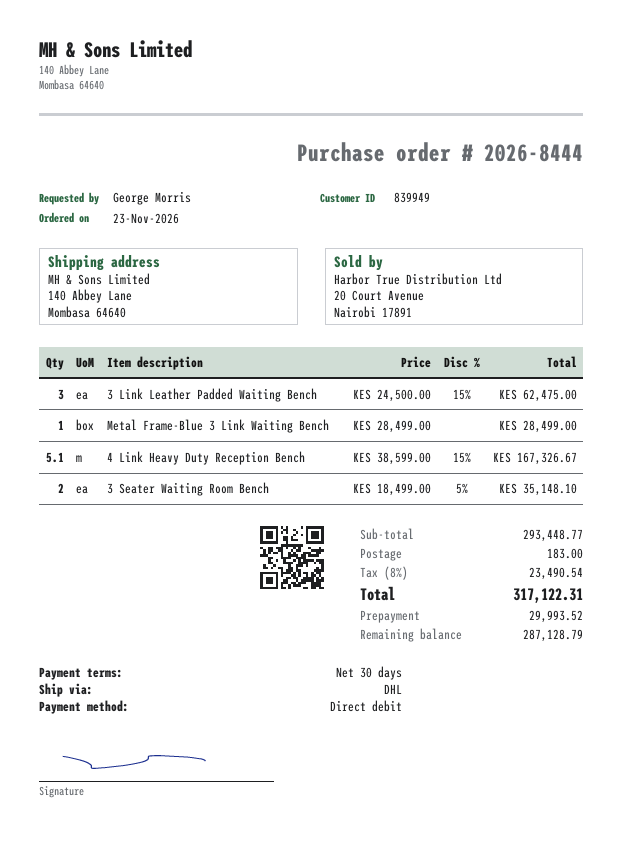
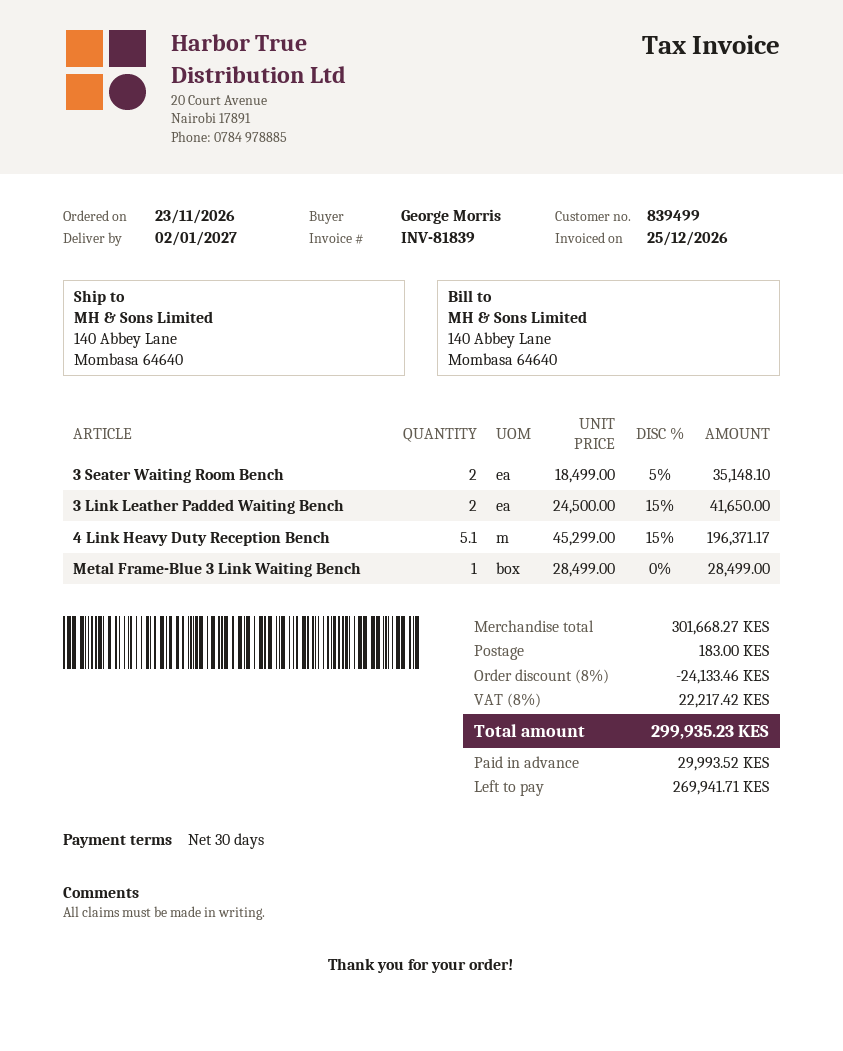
customer number: 839949 -> 839499
3 Link Leather Padded Waiting Bench: 3 x 24500.00 - 15% = 62475.00 -> 2 x 24500.00 - 15% = 41650.00
4 Link Heavy Duty Reception Bench: 5.1 x 38599.00 - 15% = 167326.67 -> 5.1 x 45299.00 - 15% = 196371.17
subtotal: 293448.77 -> 301668.27
discount: none -> 8% = 24133.46
tax: 8% = 23490.54 -> 8% = 22217.42
total: 317122.31 -> 299935.23
balance: 287128.79 -> 269941.71

